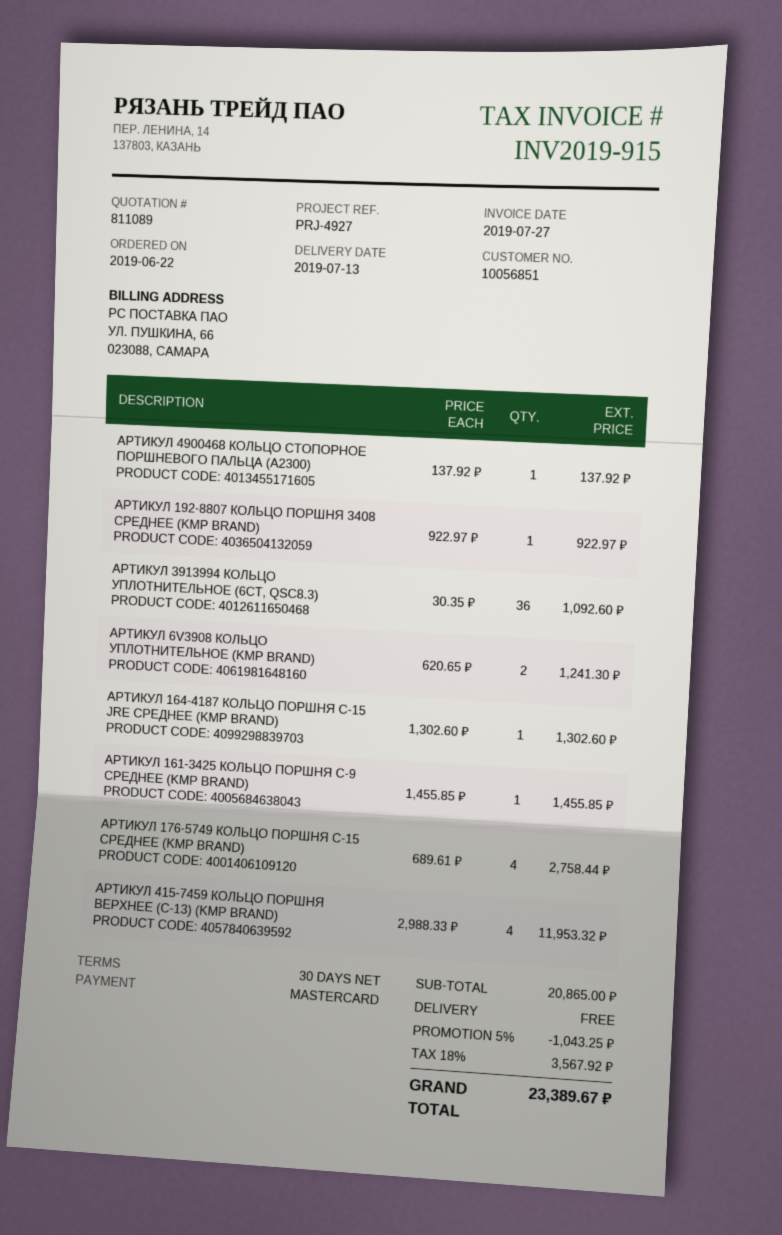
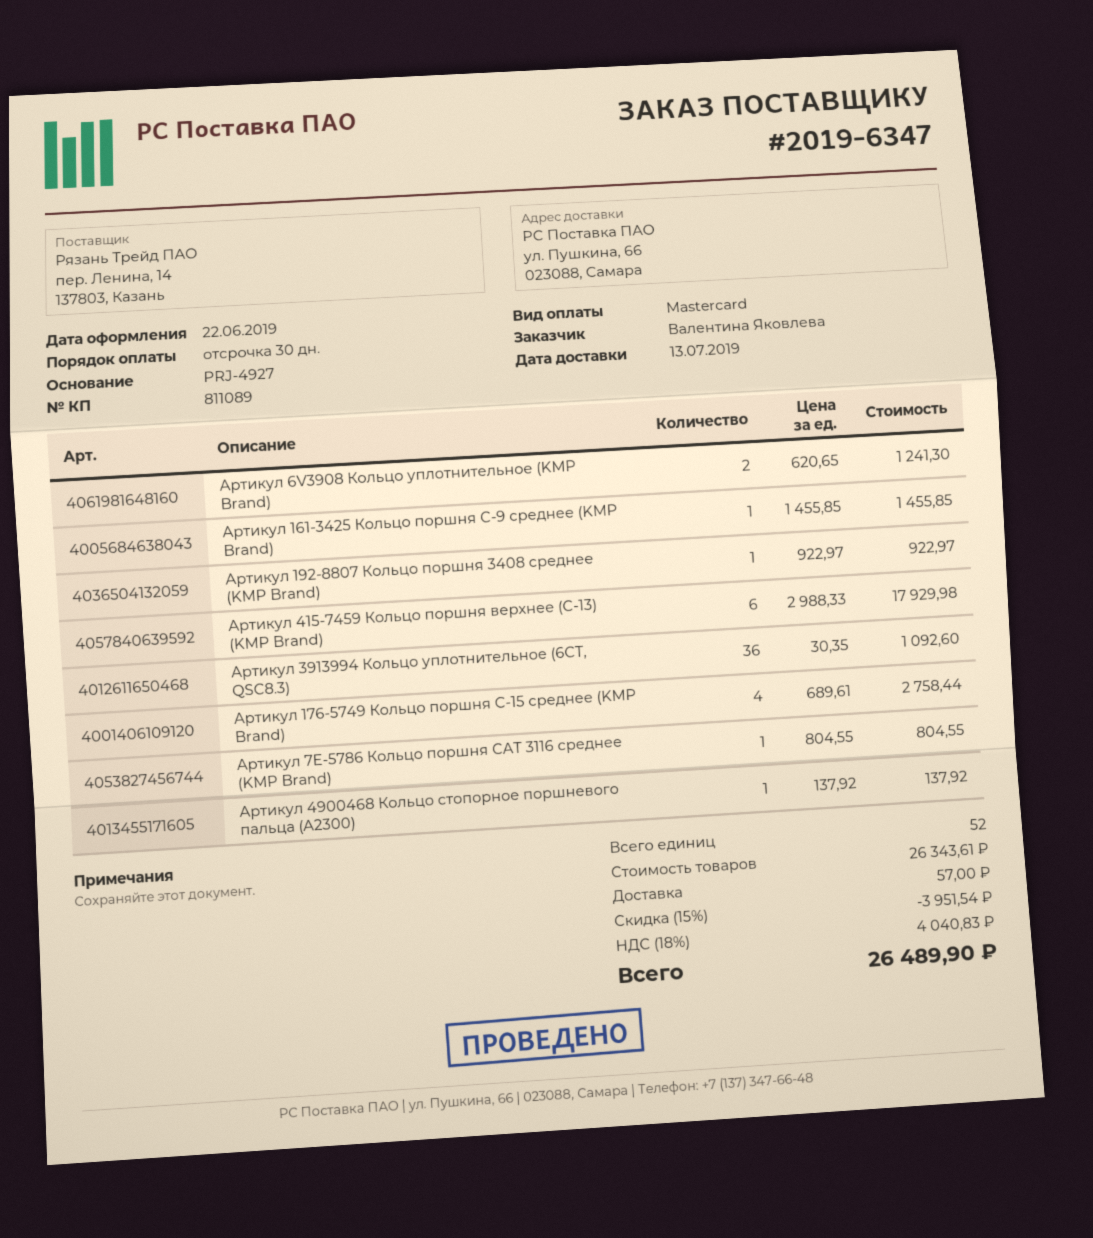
АРТИКУЛ 164-4187 КОЛЬЦО ПОРШНЯ C-15 JRE СРЕДНЕЕ (KMP BRAND): 1 x 1302.60 = 1302.60 -> none
АРТИКУЛ 415-7459 КОЛЬЦО ПОРШНЯ ВЕРХНЕЕ (C-13) (KMP BRAND): 4 x 2988.33 = 11953.32 -> 6 x 2988.33 = 17929.98
Артикул 7E-5786 Кольцо поршня CAT 3116 среднее (KMP Brand): none -> 1 x 804.55 = 804.55
subtotal: 20865.00 -> 26343.61
discount: 5% = 1043.25 -> 15% = 3951.54
shipping: 0.00 -> 57.00
tax: 18% = 3567.92 -> 18% = 4040.83
total: 23389.67 -> 26489.90

